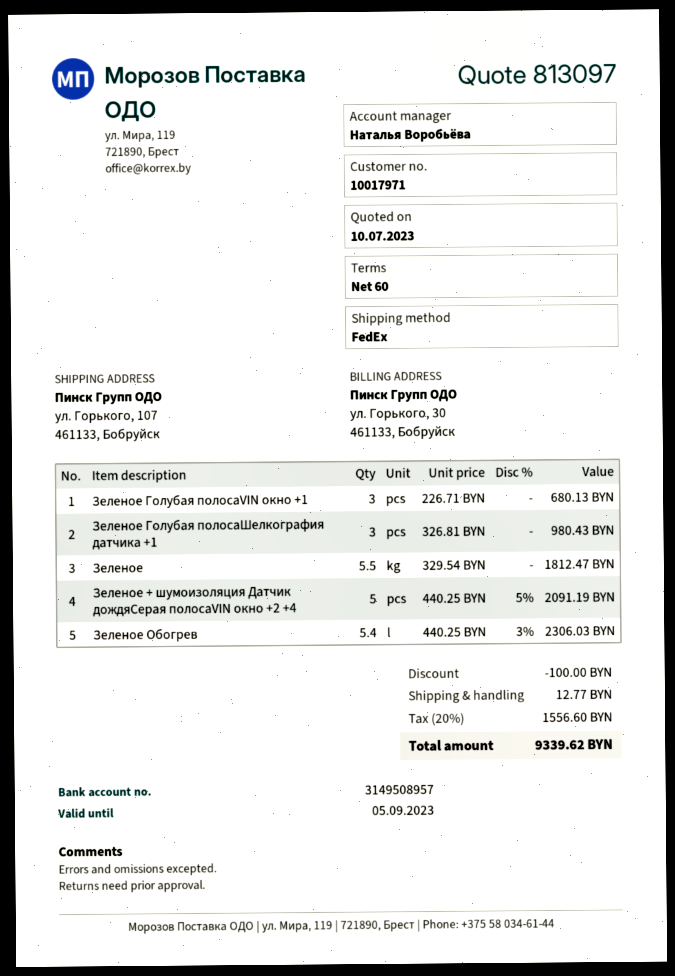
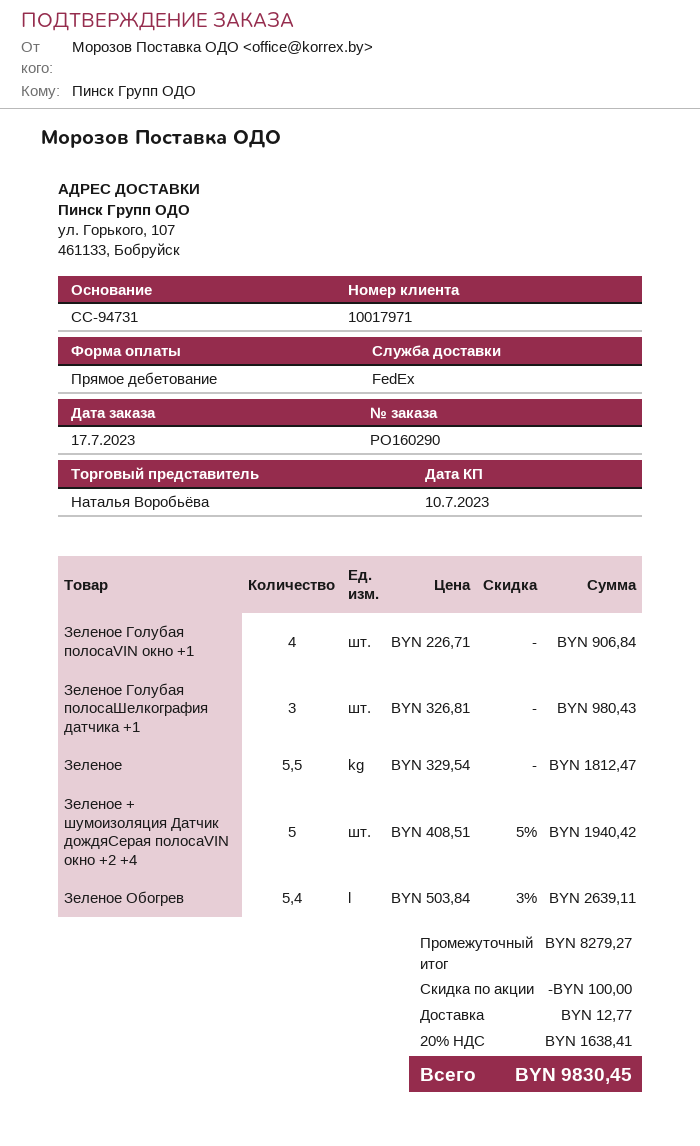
Зеленое Голубая полосаVIN окно +1: 3 x 226.71 = 680.13 -> 4 x 226.71 = 906.84
Зеленое + шумоизоляция Датчик дождяСерая полосаVIN окно +2 +4: 5 x 440.25 - 5% = 2091.19 -> 5 x 408.51 - 5% = 1940.42
Зеленое Обогрев: 5.4 x 440.25 - 3% = 2306.03 -> 5.4 x 503.84 - 3% = 2639.11
tax: 20% = 1556.60 -> 20% = 1638.41
total: 9339.62 -> 9830.45

